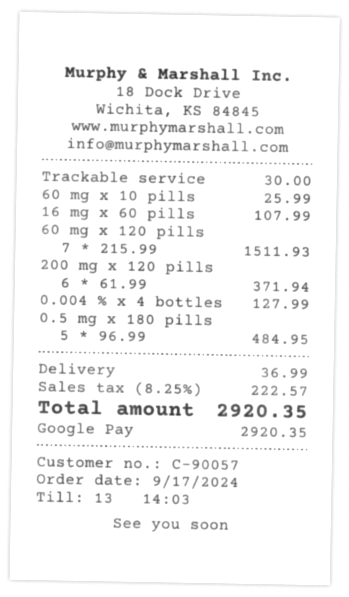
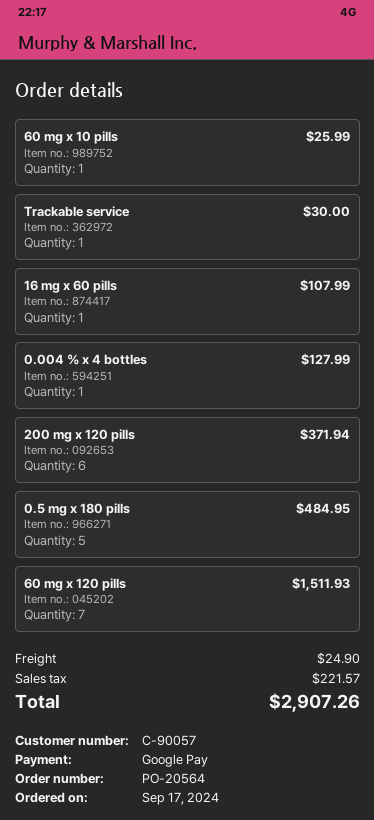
shipping: 36.99 -> 24.90
tax: 222.57 -> 221.57
total: 2920.35 -> 2907.26

